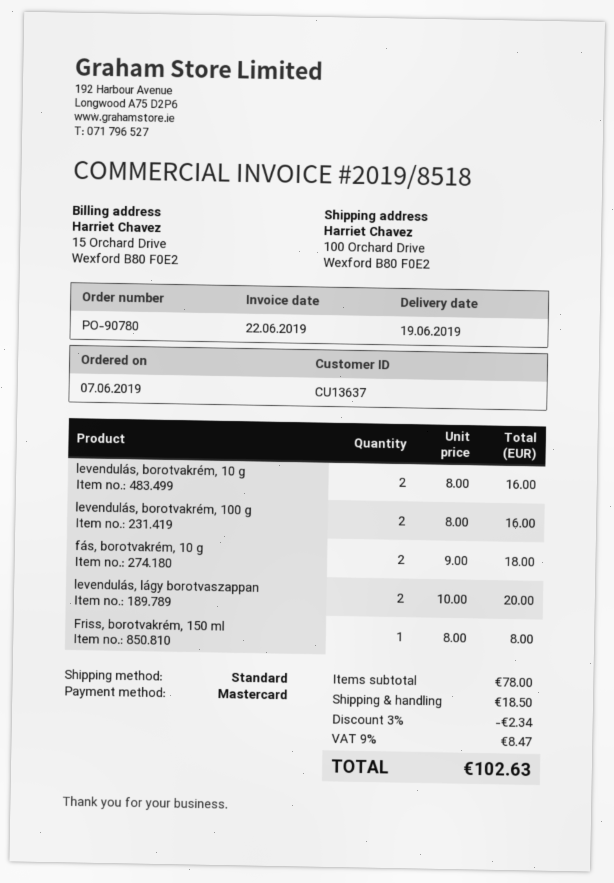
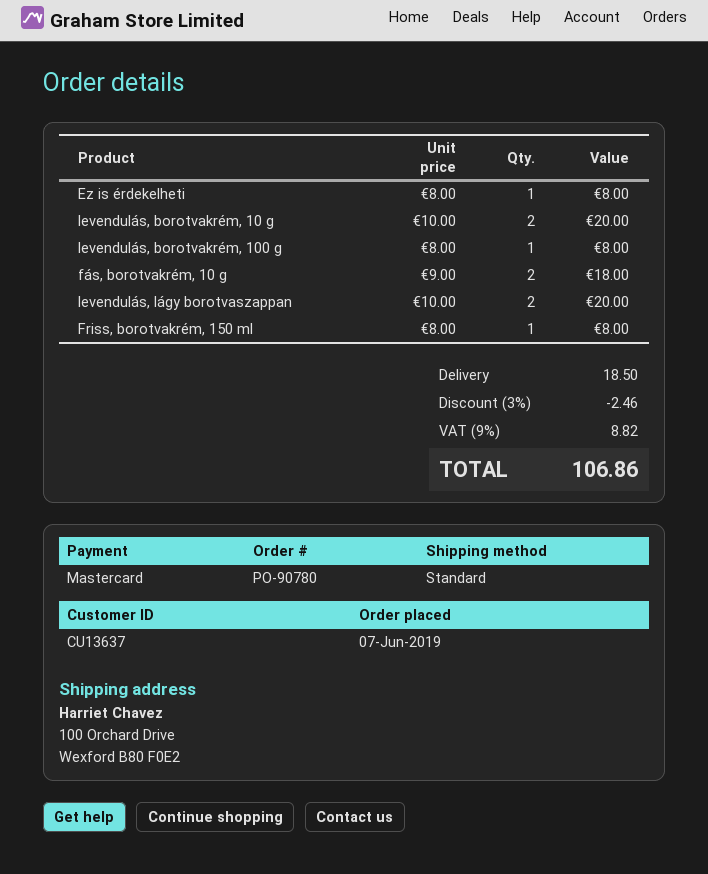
levendulás, borotvakrém, 10 g: 2 x 8.00 = 16.00 -> 2 x 10.00 = 20.00
levendulás, borotvakrém, 100 g: 2 x 8.00 = 16.00 -> 1 x 8.00 = 8.00
Ez is érdekelheti: none -> 1 x 8.00 = 8.00
discount: 3% = 2.34 -> 3% = 2.46
tax: 9% = 8.47 -> 9% = 8.82
total: 102.63 -> 106.86

